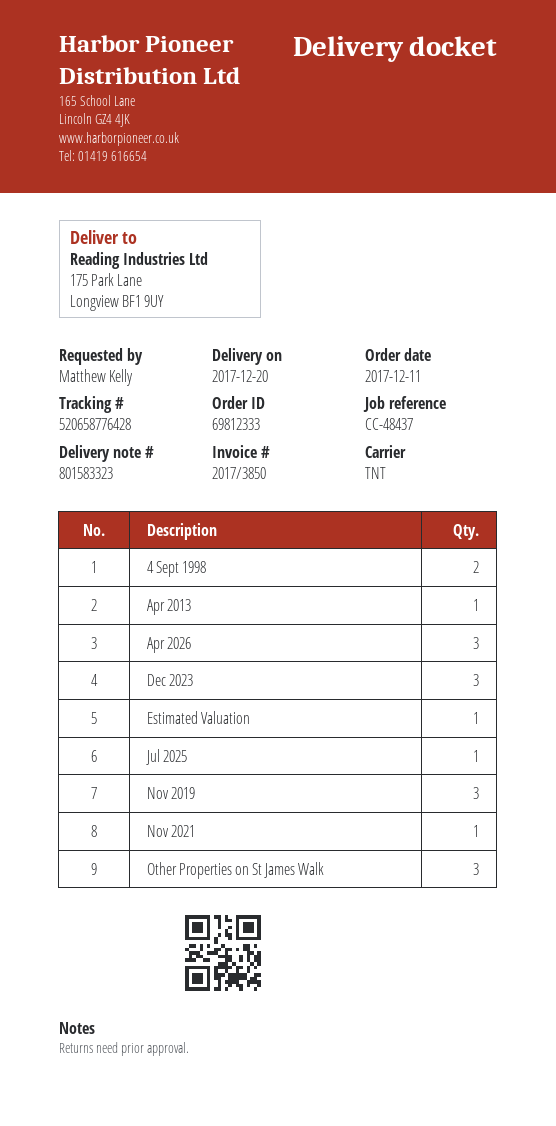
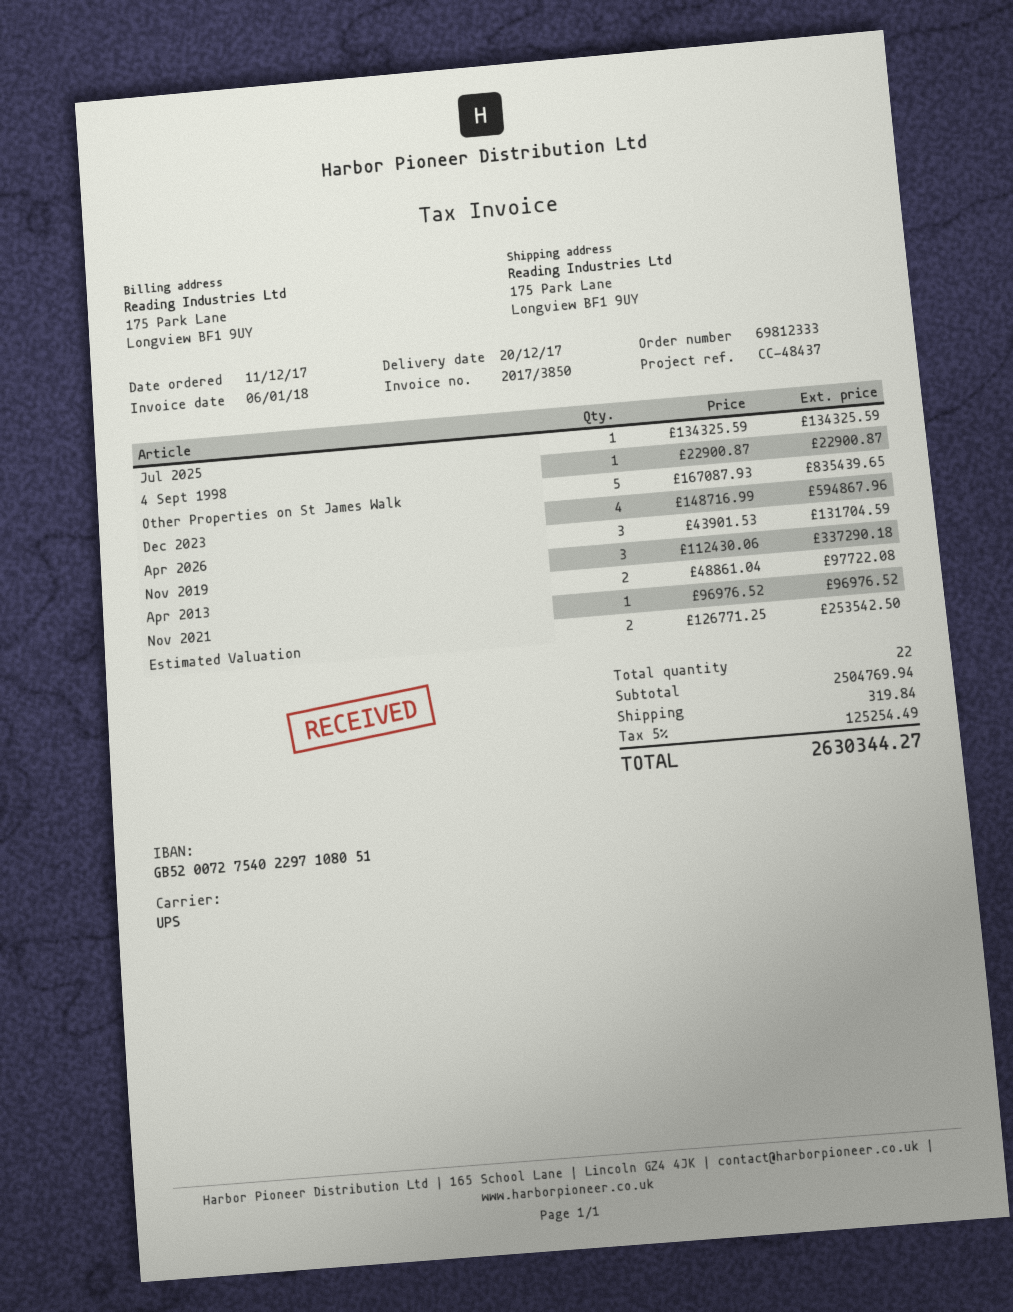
shipping method: TNT -> UPS
4 Sept 1998: 2 -> 1
Apr 2013: 1 -> 2
Dec 2023: 3 -> 4
Estimated Valuation: 1 -> 2
Other Properties on St James Walk: 3 -> 5

